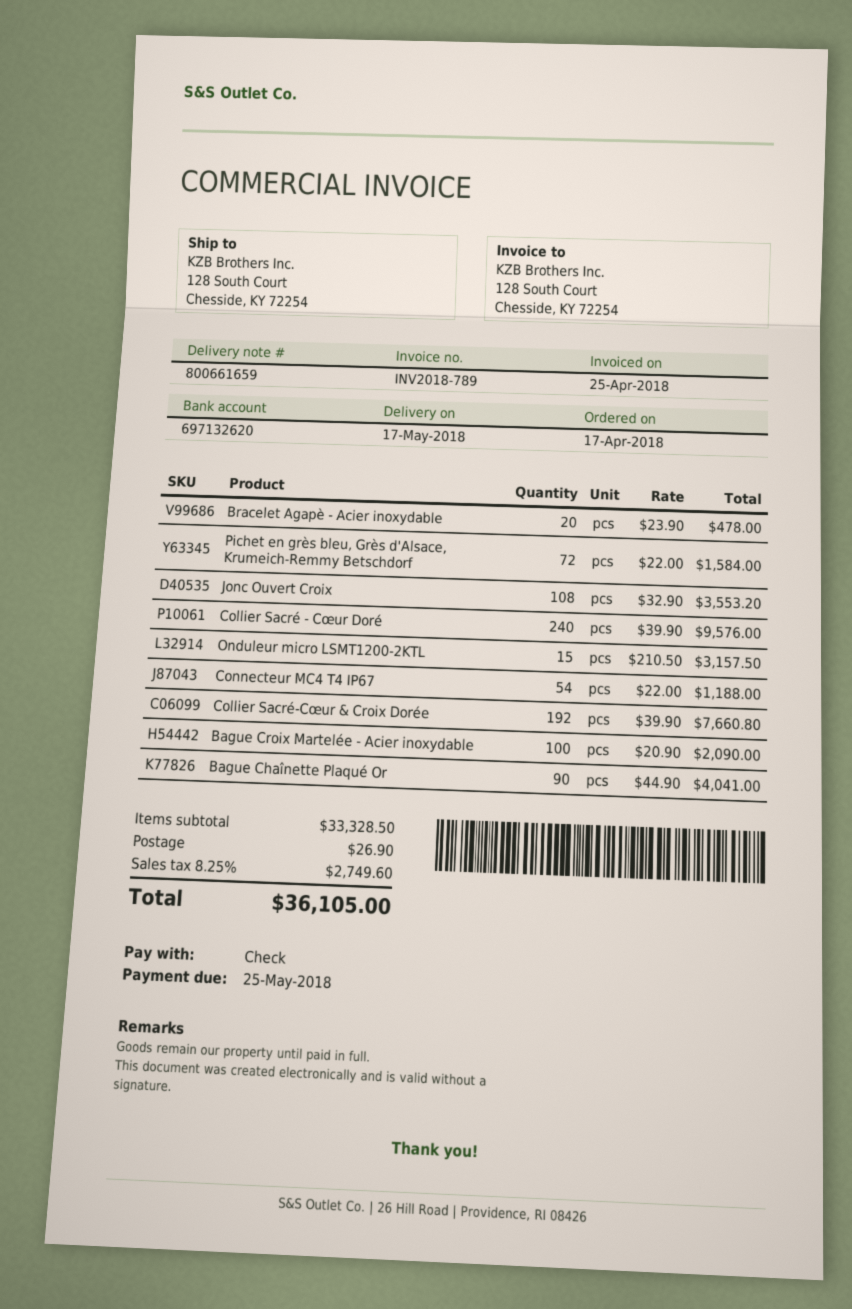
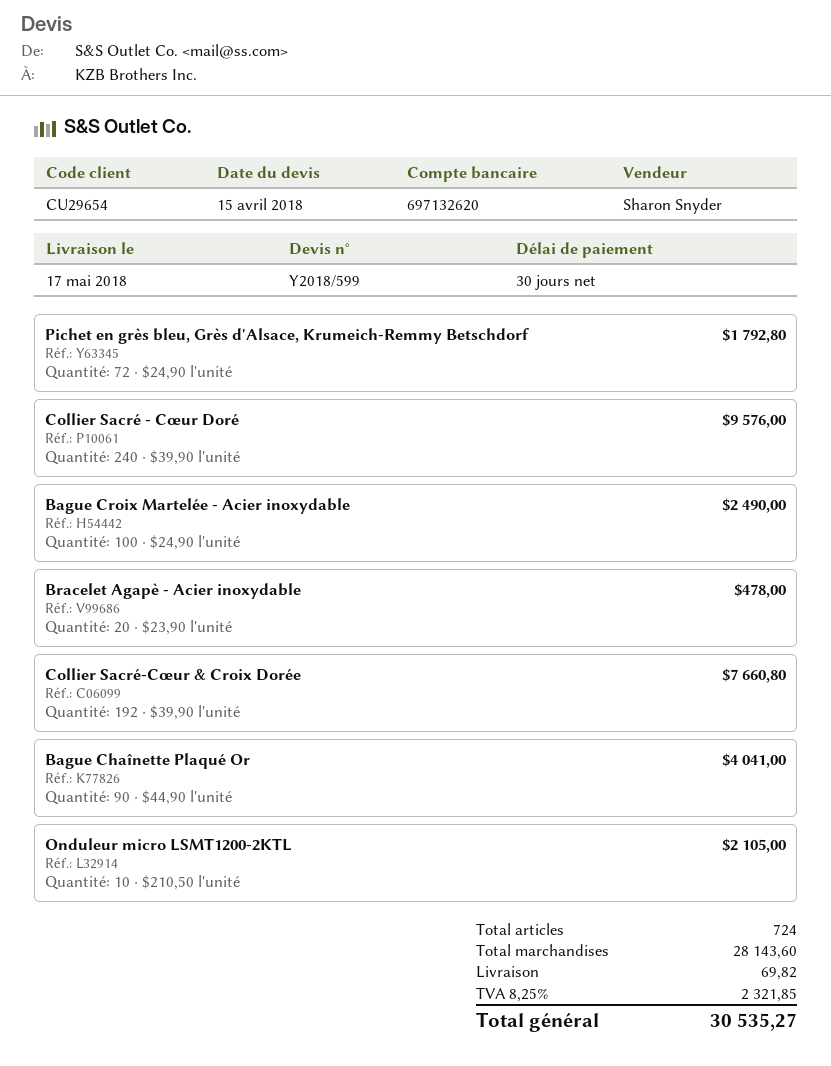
Pichet en grès bleu, Grès d'Alsace, Krumeich-Remmy Betschdorf: 72 x 22.00 = 1584.00 -> 72 x 24.90 = 1792.80
Jonc Ouvert Croix: 108 x 32.90 = 3553.20 -> none
Onduleur micro LSMT1200-2KTL: 15 x 210.50 = 3157.50 -> 10 x 210.50 = 2105.00
Connecteur MC4 T4 IP67: 54 x 22.00 = 1188.00 -> none
Bague Croix Martelée - Acier inoxydable: 100 x 20.90 = 2090.00 -> 100 x 24.90 = 2490.00
subtotal: 33328.50 -> 28143.60
shipping: 26.90 -> 69.82
tax: 8.25% = 2749.60 -> 8.25% = 2321.85
total: 36105.00 -> 30535.27

